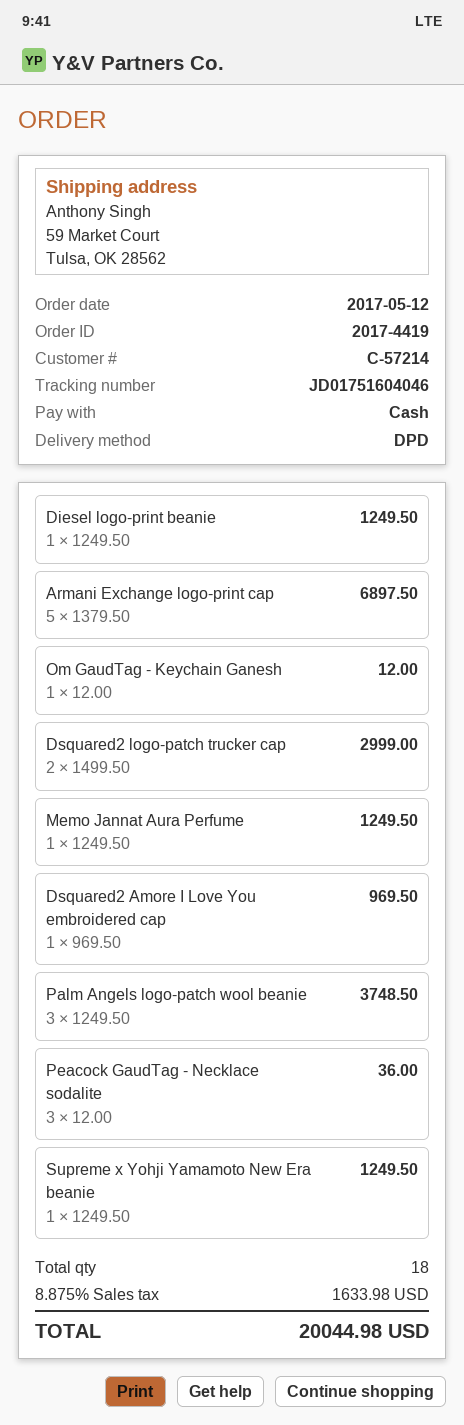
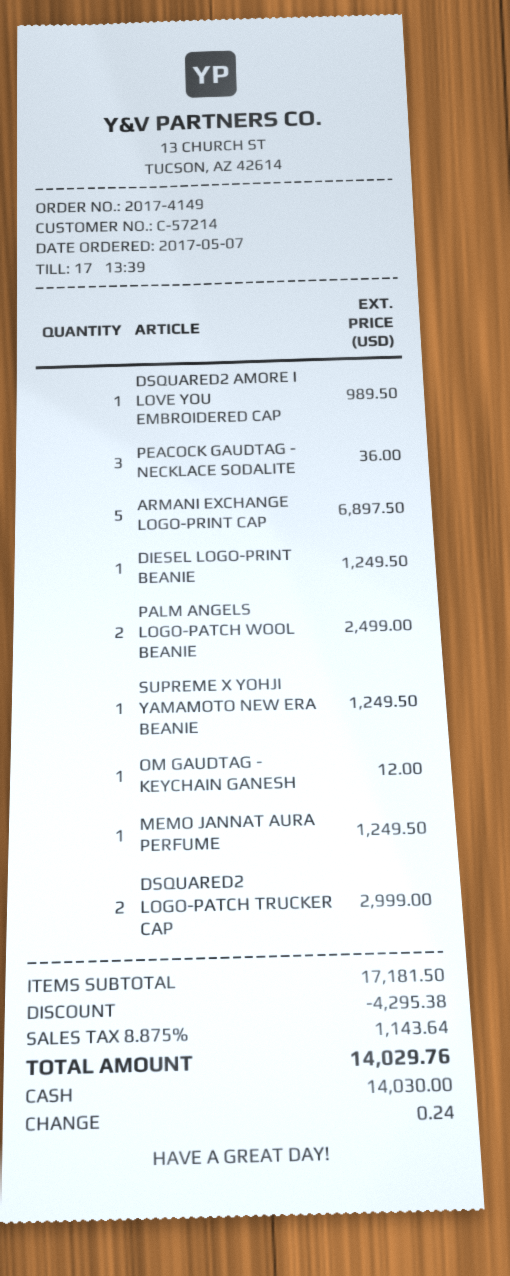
order number: 2017-4419 -> 2017-4149
order date: 2017-05-12 -> 2017-05-07
Dsquared2 Amore I Love You embroidered cap: 1 for 969.50 -> 1 for 989.50
Palm Angels logo-patch wool beanie: 3 for 3748.50 -> 2 for 2499.00
discount: none -> 4295.38
tax: 8.875% = 1633.98 -> 8.875% = 1143.64
total: 20044.98 -> 14029.76

